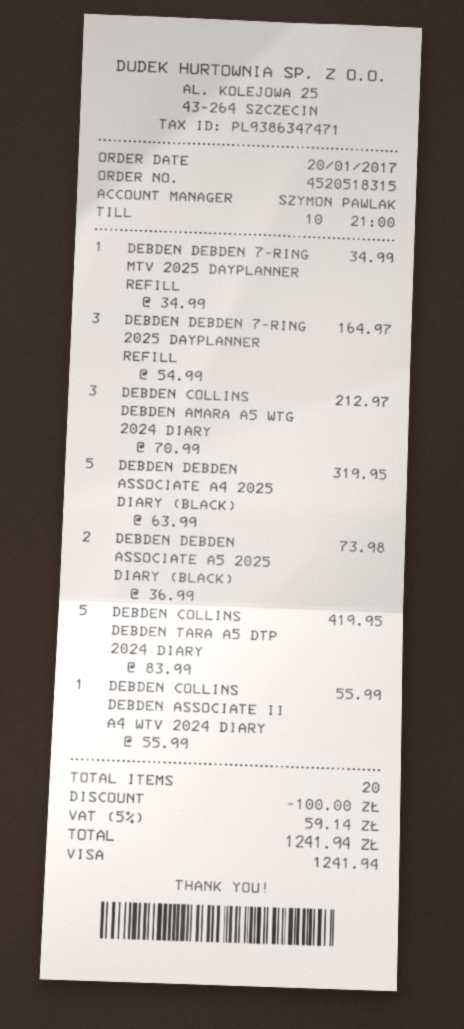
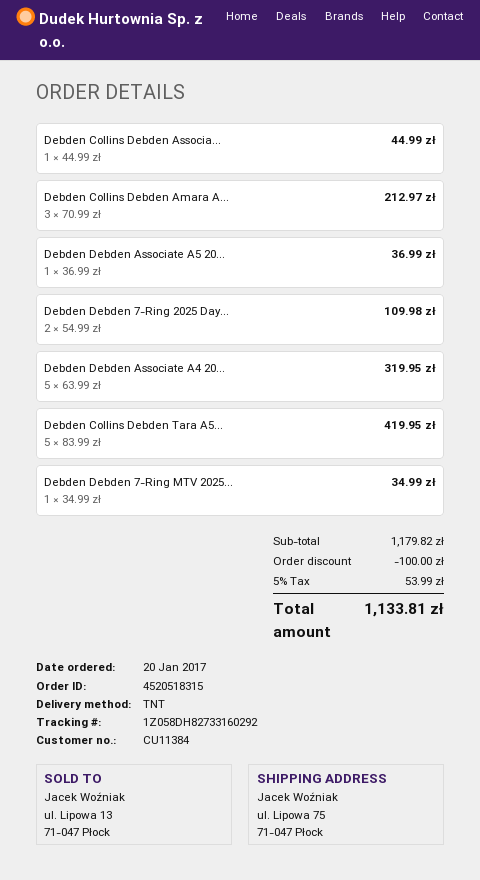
DEBDEN DEBDEN 7-RING 2025 DAYPLANNER REFILL: 3 x 54.99 = 164.97 -> 2 x 54.99 = 109.98
DEBDEN DEBDEN ASSOCIATE A5 2025 DIARY (BLACK): 2 x 36.99 = 73.98 -> 1 x 36.99 = 36.99
DEBDEN COLLINS DEBDEN ASSOCIATE II A4 WTV 2024 DIARY: 1 x 55.99 = 55.99 -> 1 x 44.99 = 44.99
tax: 5% = 59.14 -> 5% = 53.99
total: 1241.94 -> 1133.81

